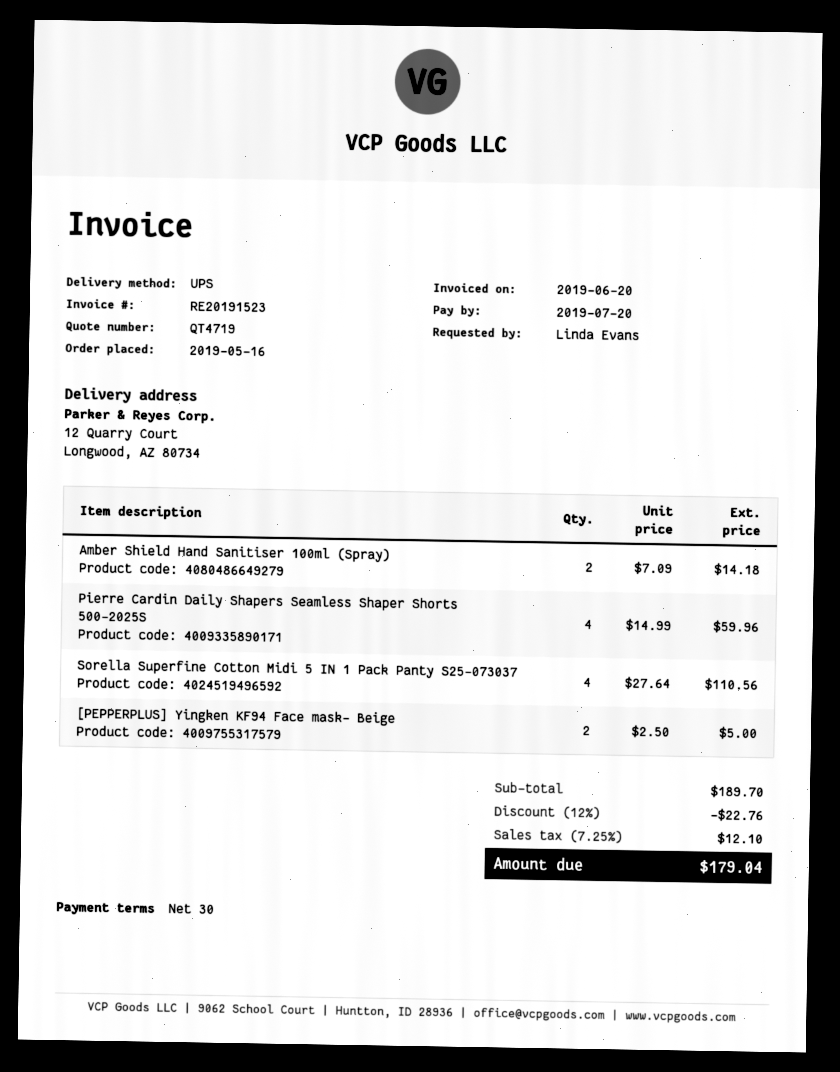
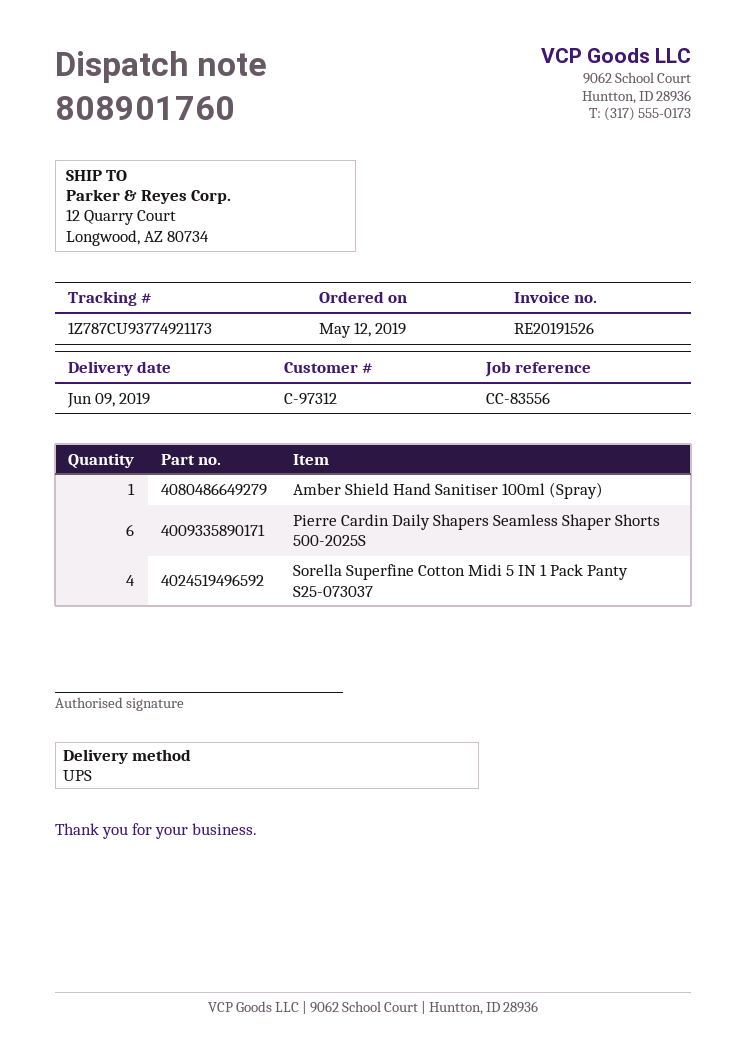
order date: 2019-05-16 -> 2019-05-12
invoice number: RE20191523 -> RE20191526
Amber Shield Hand Sanitiser 100ml (Spray): 2 -> 1
Pierre Cardin Daily Shapers Seamless Shaper Shorts 500-2025S: 4 -> 6
[PEPPERPLUS] Yingken KF94 Face mask- Beige: 2 -> none

